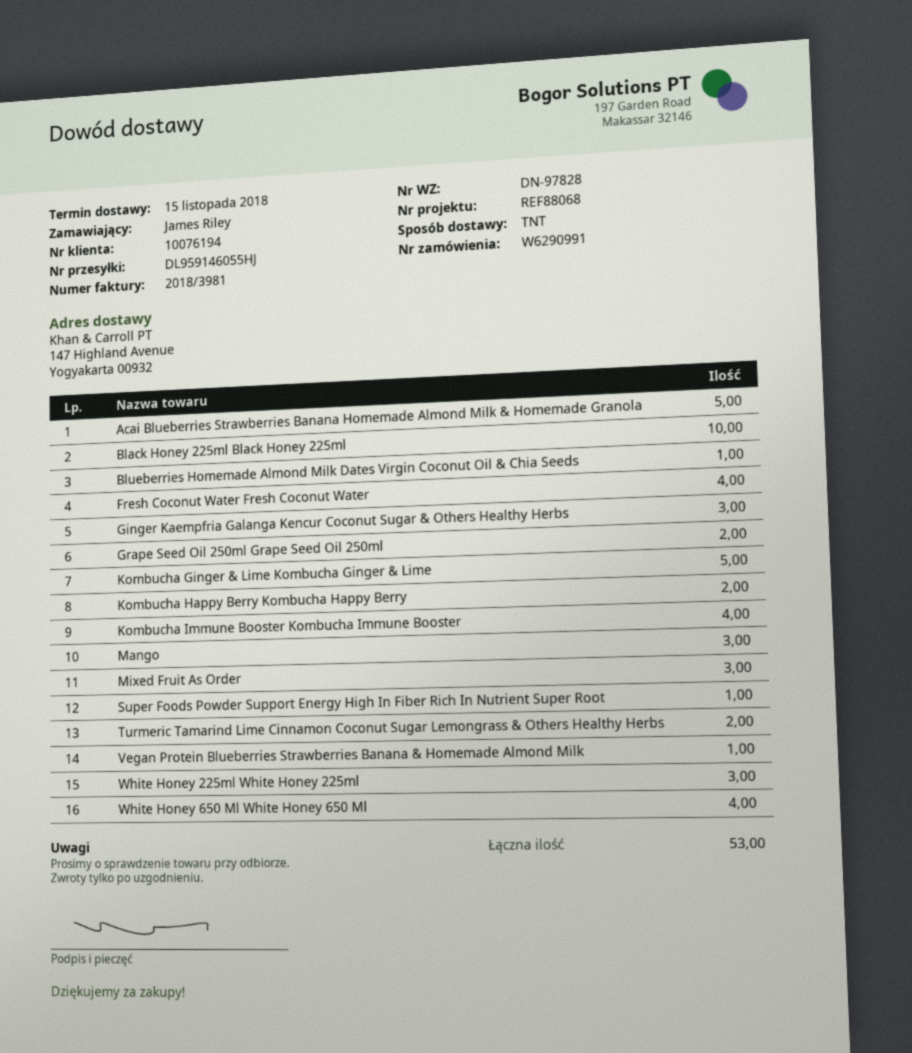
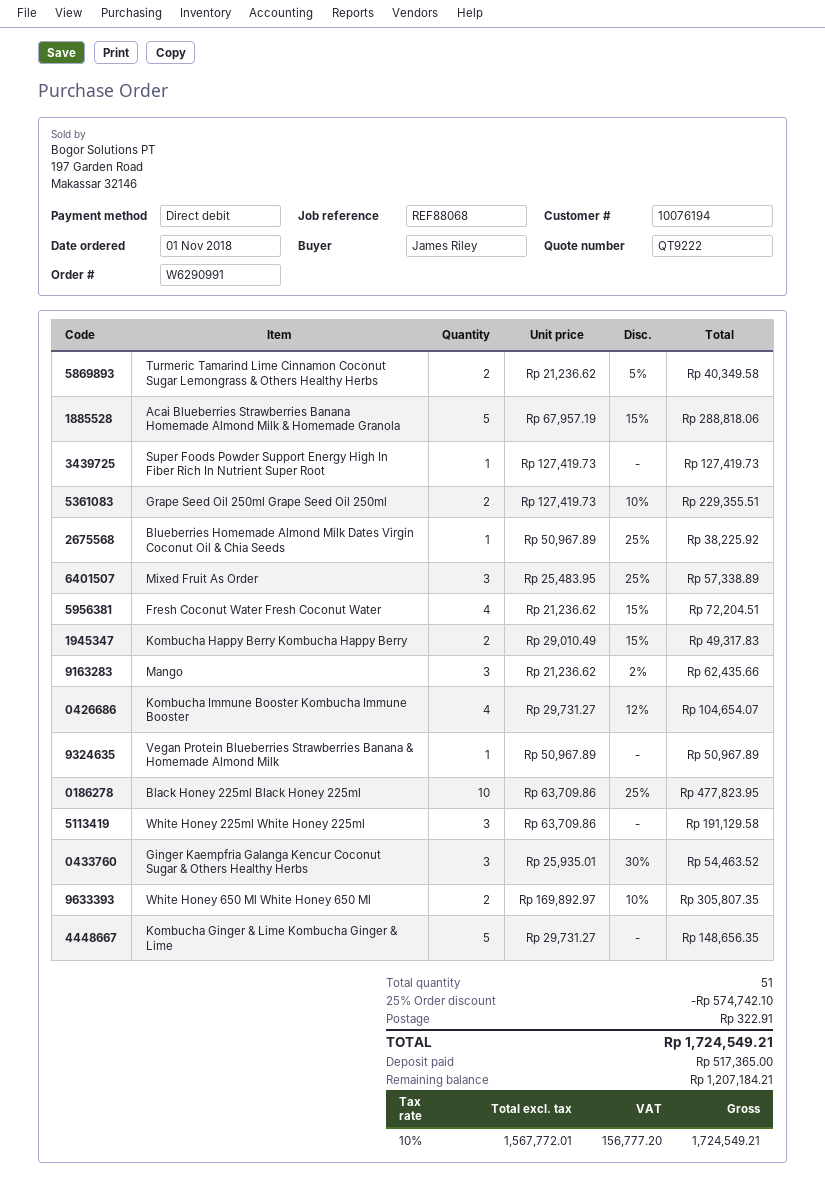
White Honey 650 Ml White Honey 650 Ml: 4 -> 2
total quantity: 53 -> 51

